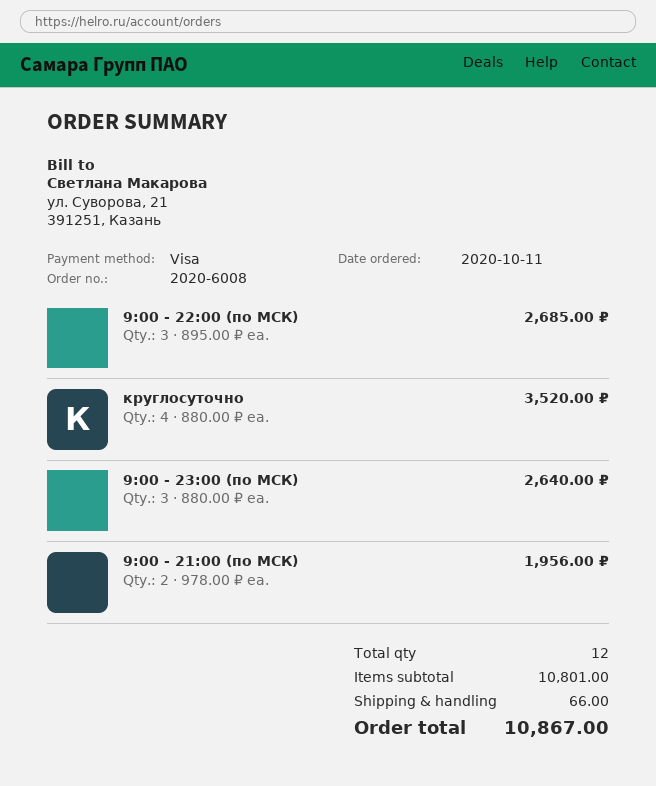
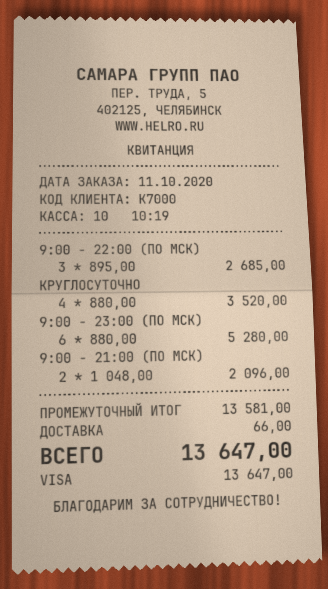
9:00 - 23:00 (по МСК): 3 x 880.00 = 2640.00 -> 6 x 880.00 = 5280.00
9:00 - 21:00 (по МСК): 2 x 978.00 = 1956.00 -> 2 x 1048.00 = 2096.00
subtotal: 10801.00 -> 13581.00
total: 10867.00 -> 13647.00

